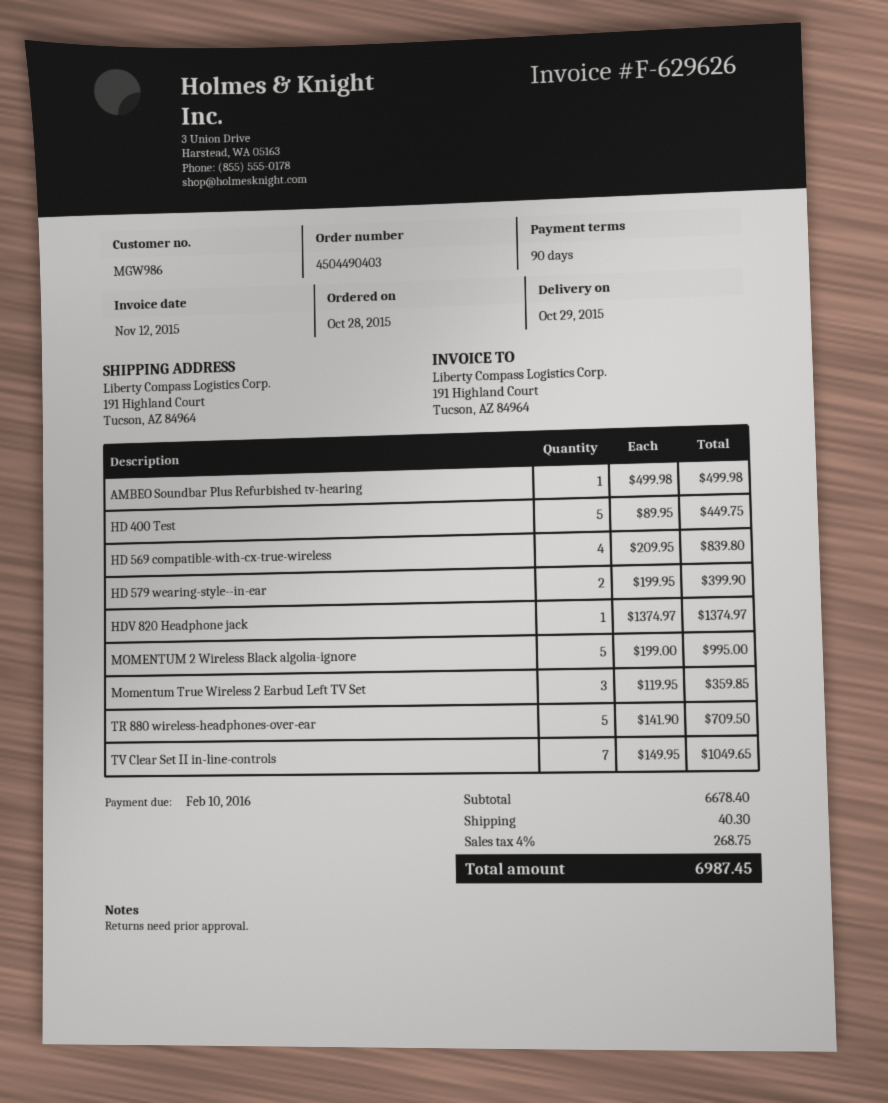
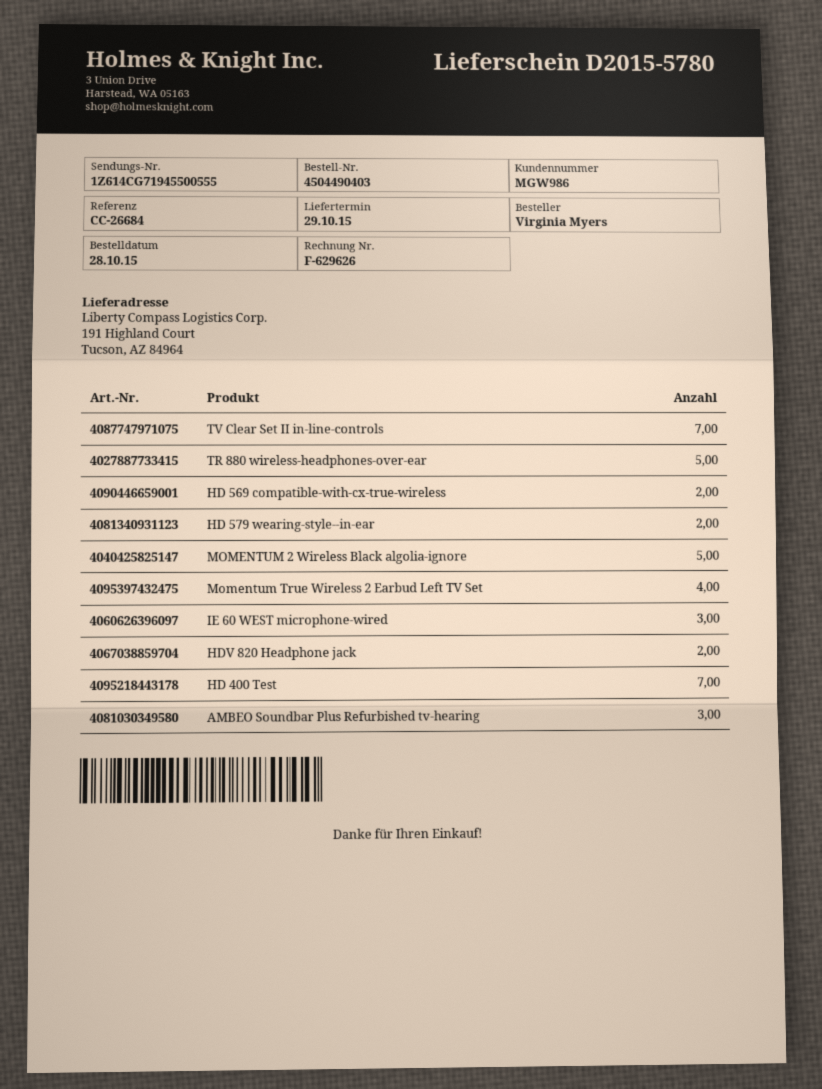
AMBEO Soundbar Plus Refurbished tv-hearing: 1 -> 3
HD 400 Test: 5 -> 7
HD 569 compatible-with-cx-true-wireless: 4 -> 2
HDV 820 Headphone jack: 1 -> 2
Momentum True Wireless 2 Earbud Left TV Set: 3 -> 4
IE 60 WEST microphone-wired: none -> 3

